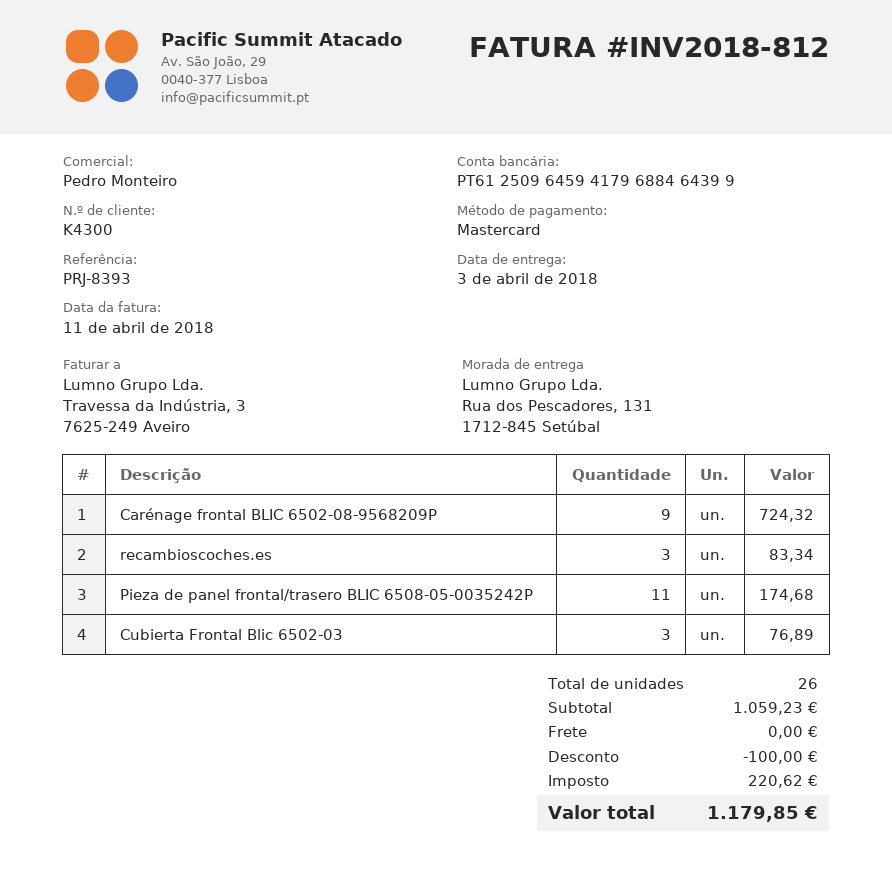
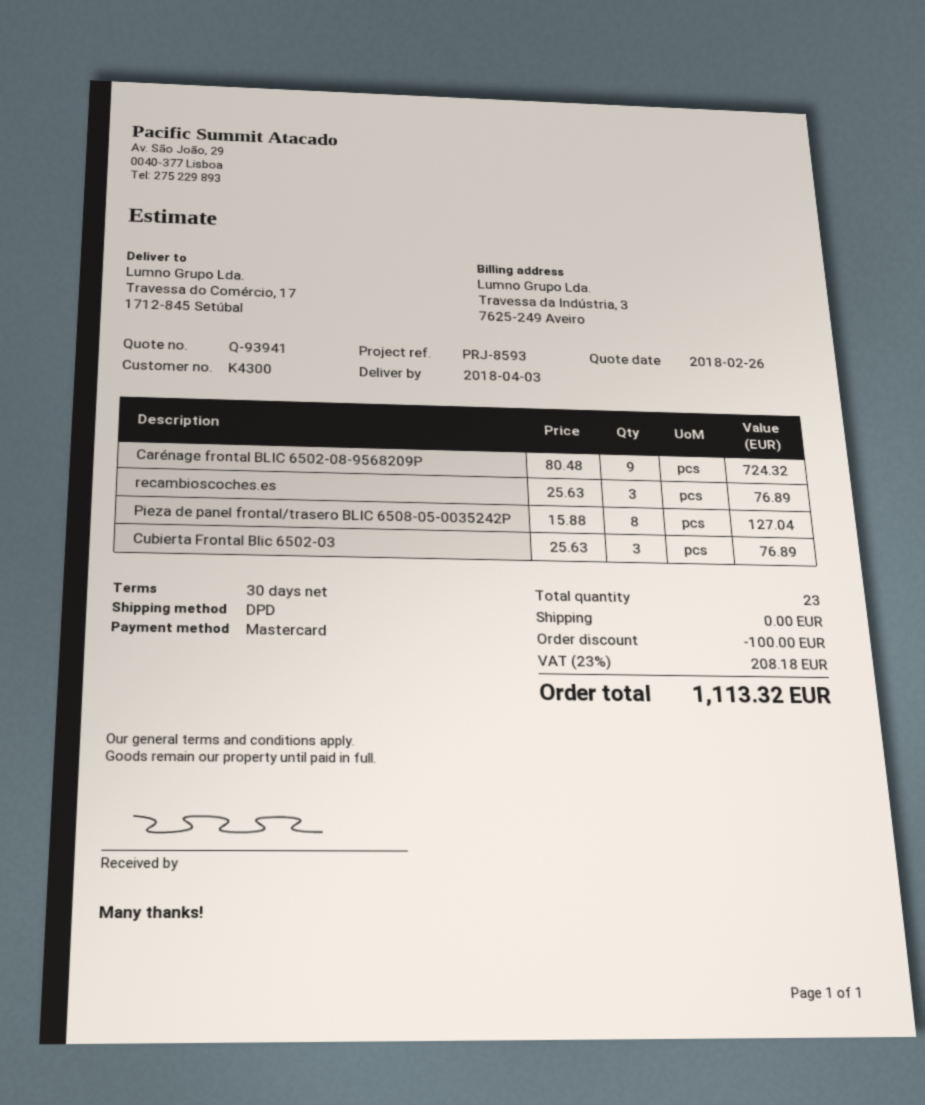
reference: PRJ-8393 -> PRJ-8593
ship to: Rua dos Pescadores, 131, 1712-845 Setúbal -> Travessa do Comércio, 17, 1712-845 Setúbal
recambioscoches.es: 3 for 83.34 -> 3 for 76.89
Pieza de panel frontal/trasero BLIC 6508-05-0035242P: 11 for 174.68 -> 8 for 127.04
total quantity: 26 -> 23
tax: 220.62 -> 208.18
total: 1179.85 -> 1113.32

